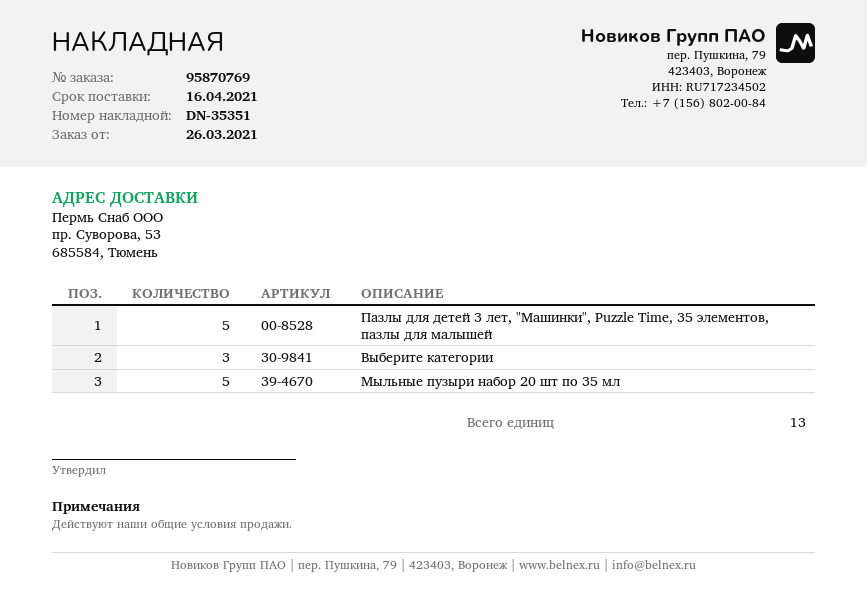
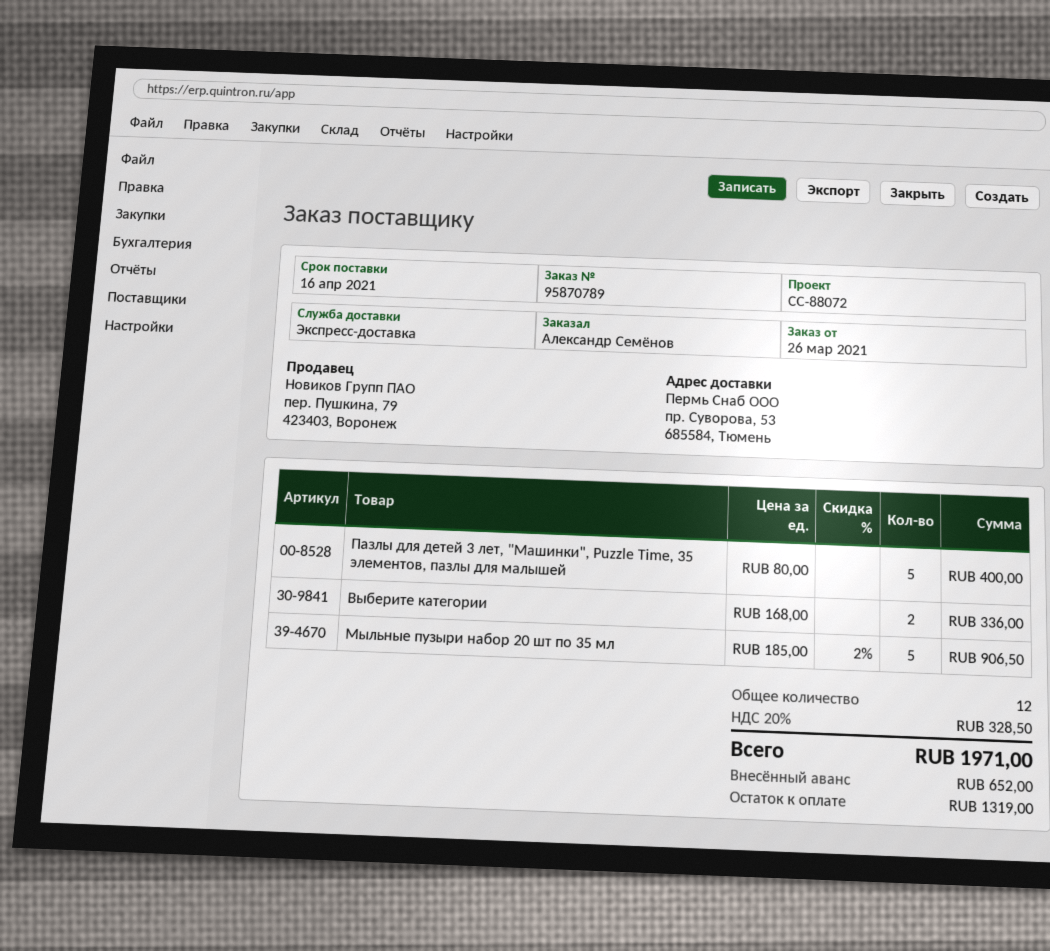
order number: 95870769 -> 95870789
Выберите категории: 3 -> 2
total quantity: 13 -> 12

